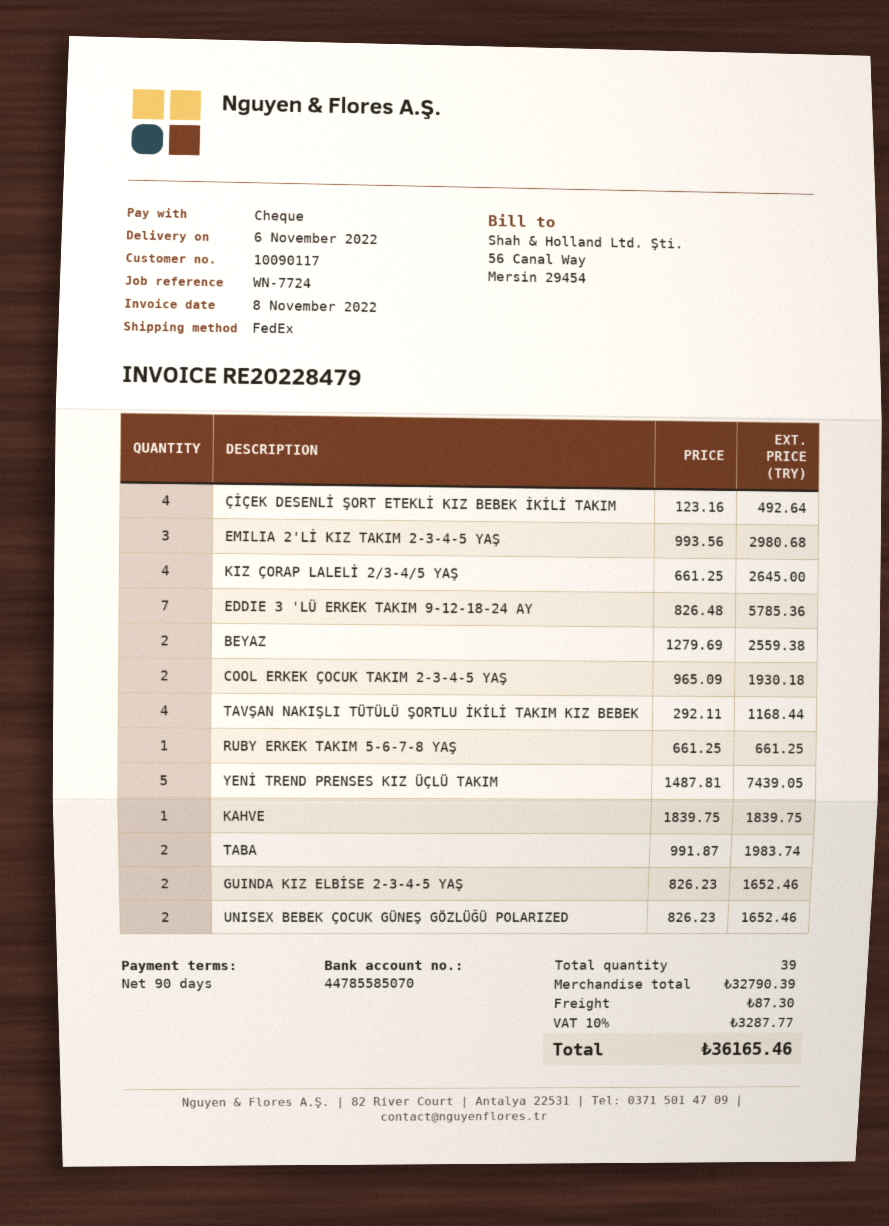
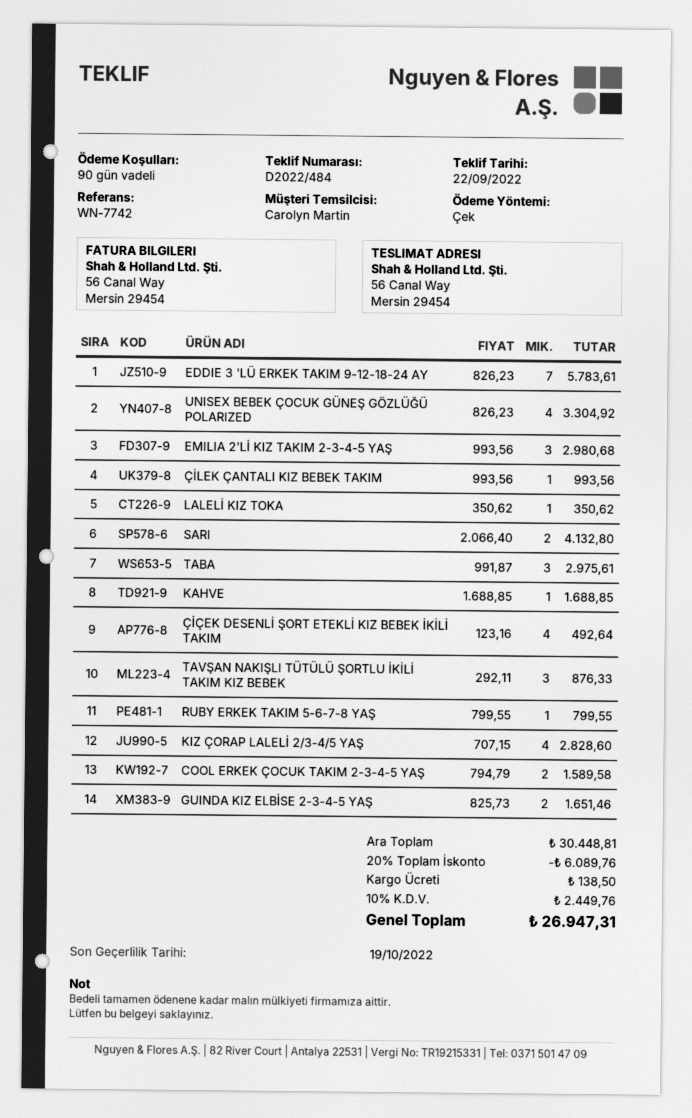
reference: WN-7724 -> WN-7742
KIZ ÇORAP LALELİ 2/3-4/5 YAŞ: 4 x 661.25 = 2645.00 -> 4 x 707.15 = 2828.60
EDDIE 3 'LÜ ERKEK TAKIM 9-12-18-24 AY: 7 x 826.48 = 5785.36 -> 7 x 826.23 = 5783.61
BEYAZ: 2 x 1279.69 = 2559.38 -> none
COOL ERKEK ÇOCUK TAKIM 2-3-4-5 YAŞ: 2 x 965.09 = 1930.18 -> 2 x 794.79 = 1589.58
TAVŞAN NAKIŞLI TÜTÜLÜ ŞORTLU İKİLİ TAKIM KIZ BEBEK: 4 x 292.11 = 1168.44 -> 3 x 292.11 = 876.33
RUBY ERKEK TAKIM 5-6-7-8 YAŞ: 1 x 661.25 = 661.25 -> 1 x 799.55 = 799.55
YENİ TREND PRENSES KIZ ÜÇLÜ TAKIM: 5 x 1487.81 = 7439.05 -> none
KAHVE: 1 x 1839.75 = 1839.75 -> 1 x 1688.85 = 1688.85
TABA: 2 x 991.87 = 1983.74 -> 3 x 991.87 = 2975.61
GUINDA KIZ ELBİSE 2-3-4-5 YAŞ: 2 x 826.23 = 1652.46 -> 2 x 825.73 = 1651.46
UNISEX BEBEK ÇOCUK GÜNEŞ GÖZLÜĞÜ POLARIZED: 2 x 826.23 = 1652.46 -> 4 x 826.23 = 3304.92
ÇİLEK ÇANTALI KIZ BEBEK TAKIM: none -> 1 x 993.56 = 993.56
LALELİ KIZ TOKA: none -> 1 x 350.62 = 350.62
SARI: none -> 2 x 2066.40 = 4132.80
subtotal: 32790.39 -> 30448.81
discount: none -> 20% = 6089.76
shipping: 87.30 -> 138.50
tax: 10% = 3287.77 -> 10% = 2449.76
total: 36165.46 -> 26947.31

